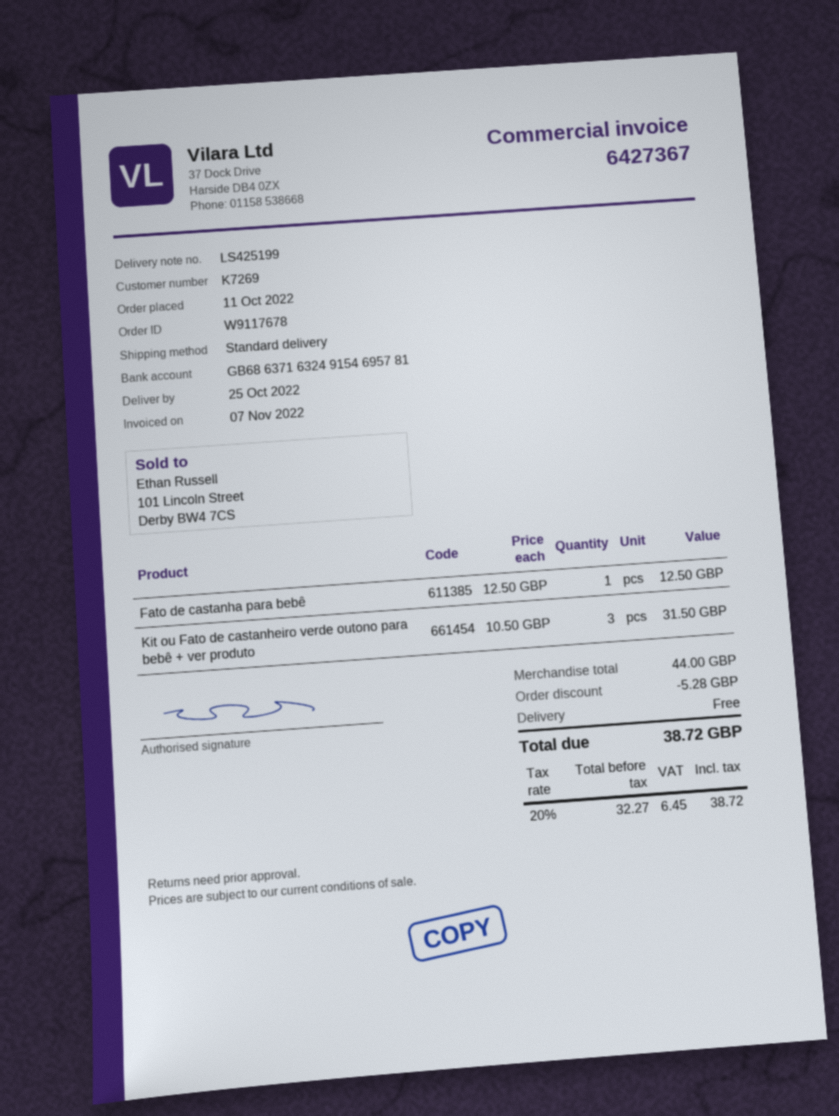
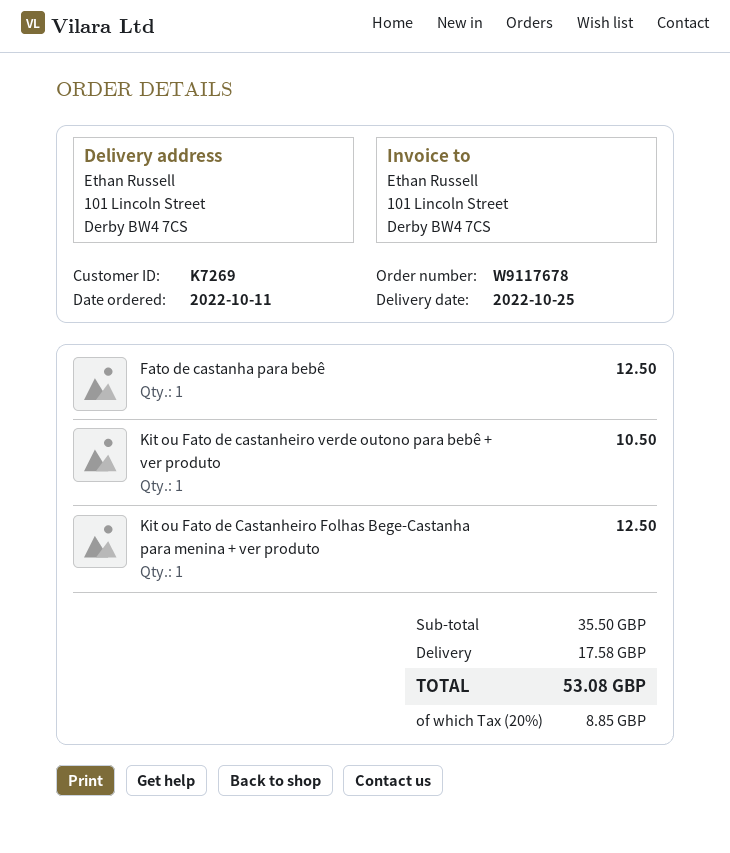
Kit ou Fato de castanheiro verde outono para bebê + ver produto: 3 for 31.50 -> 1 for 10.50
Kit ou Fato de Castanheiro Folhas Bege-Castanha para menina + ver produto: none -> 1 for 12.50
subtotal: 44.00 -> 35.50
discount: 5.28 -> none
shipping: 0.00 -> 17.58
tax: 20% = 6.45 -> 20% = 8.85
total: 38.72 -> 53.08

